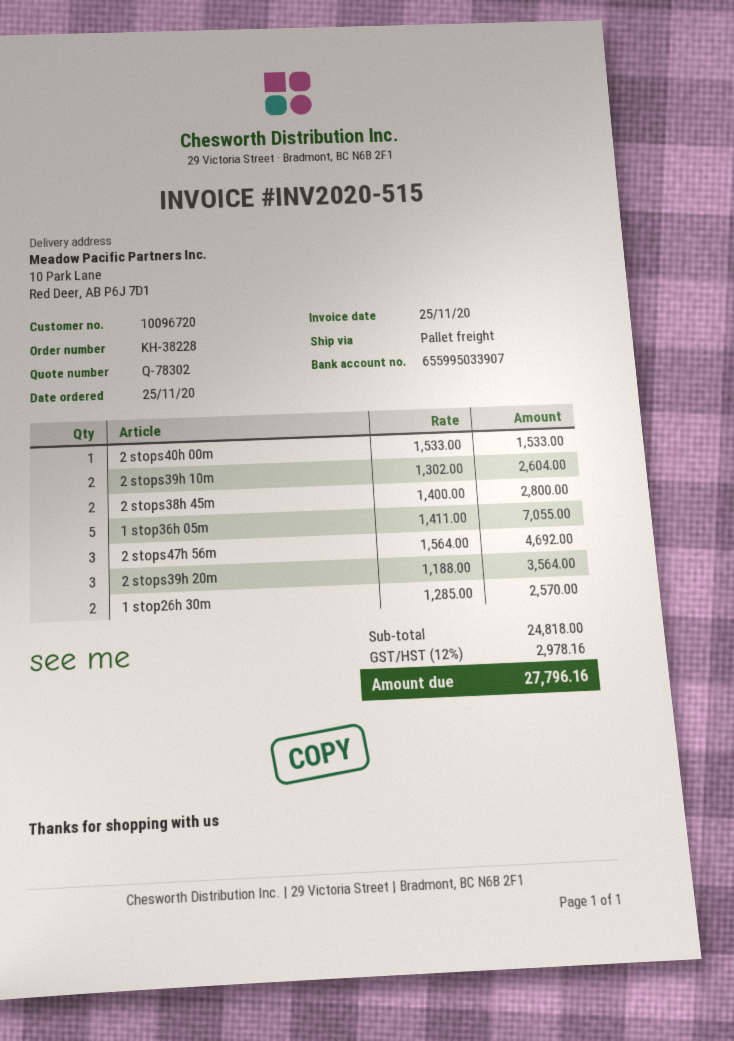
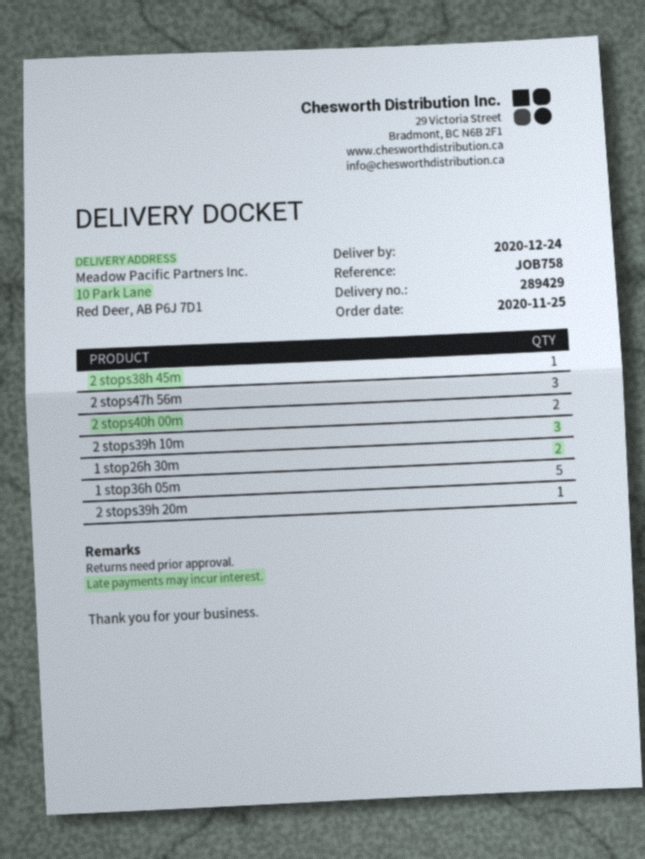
2 stops40h 00m: 1 -> 2
2 stops39h 10m: 2 -> 3
2 stops38h 45m: 2 -> 1
2 stops39h 20m: 3 -> 1

